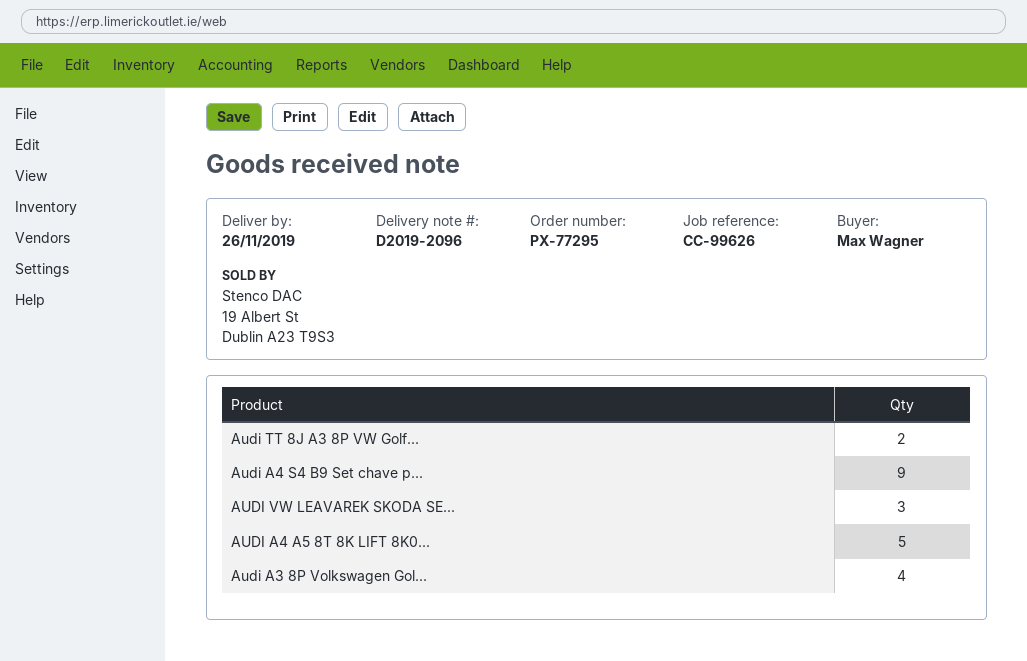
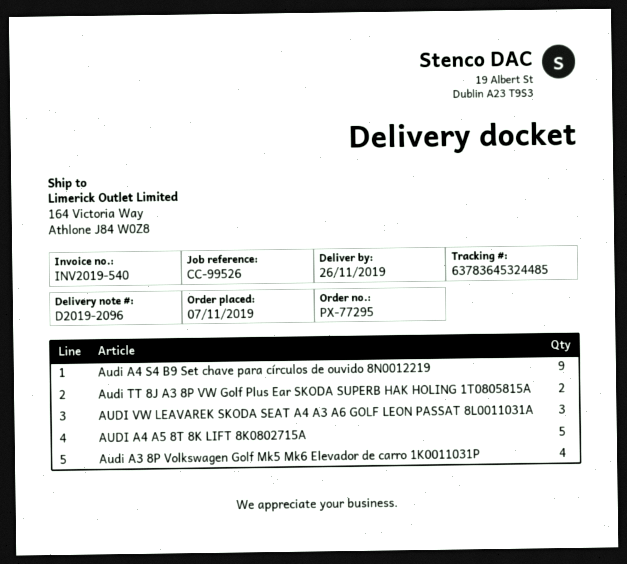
reference: CC-99626 -> CC-99526

